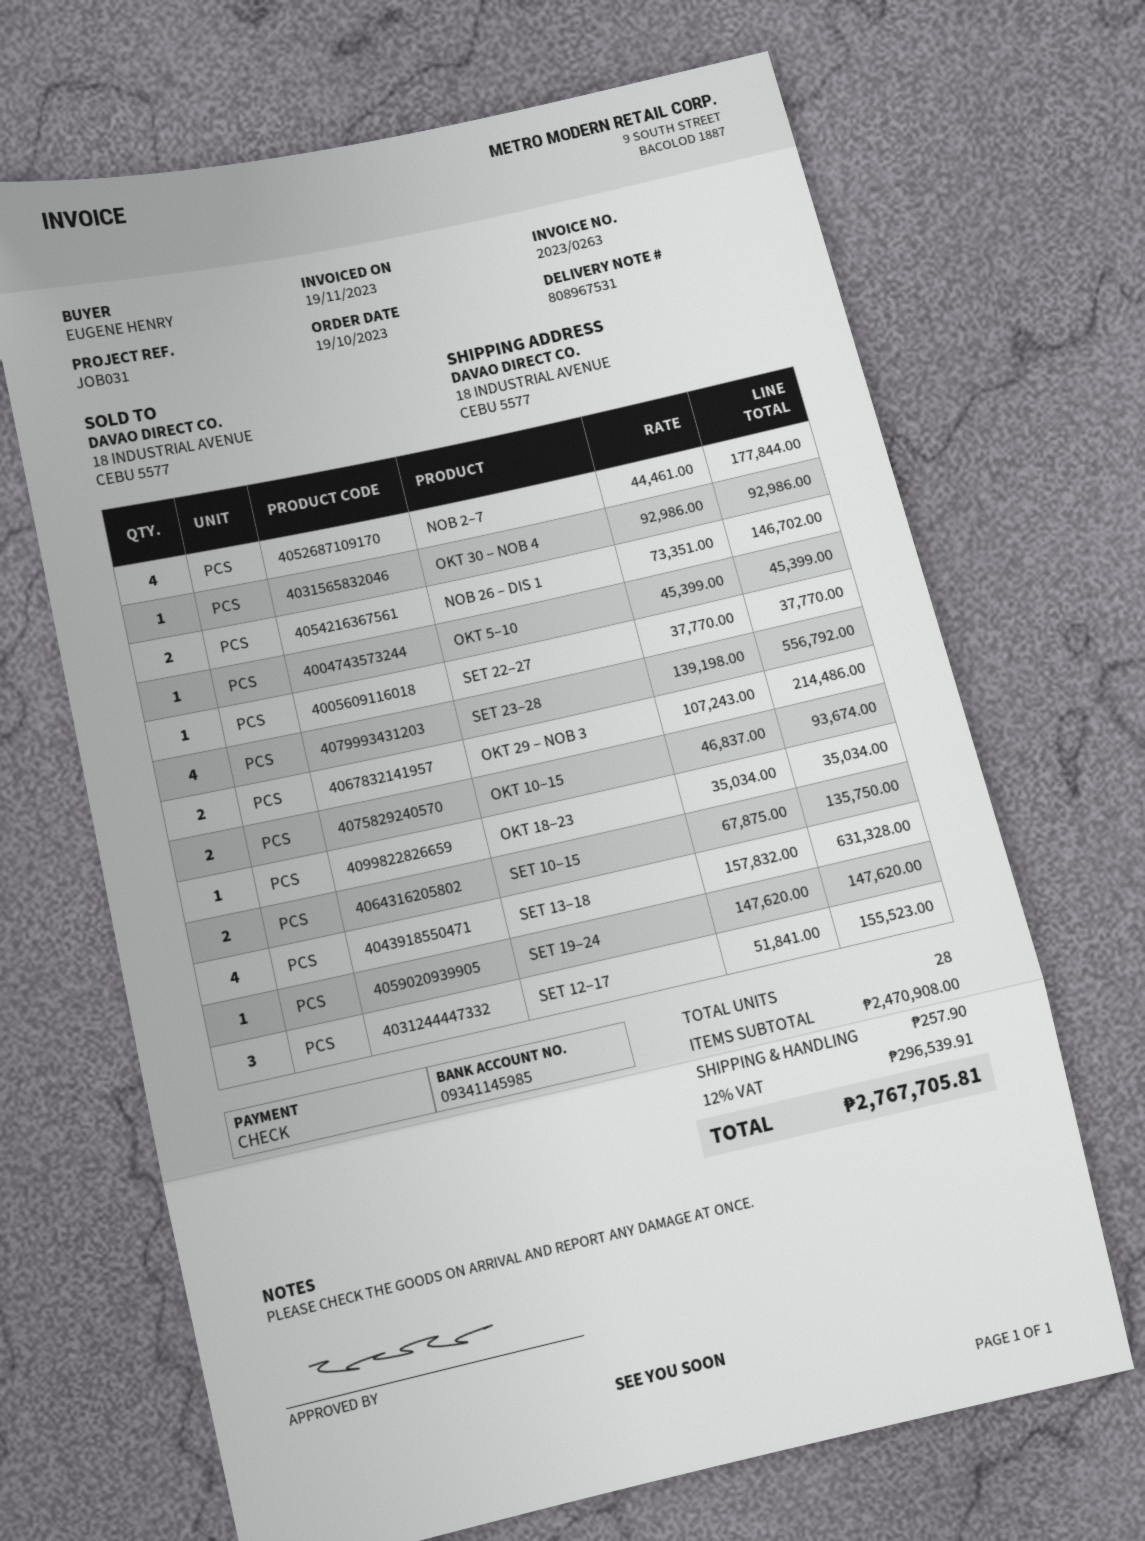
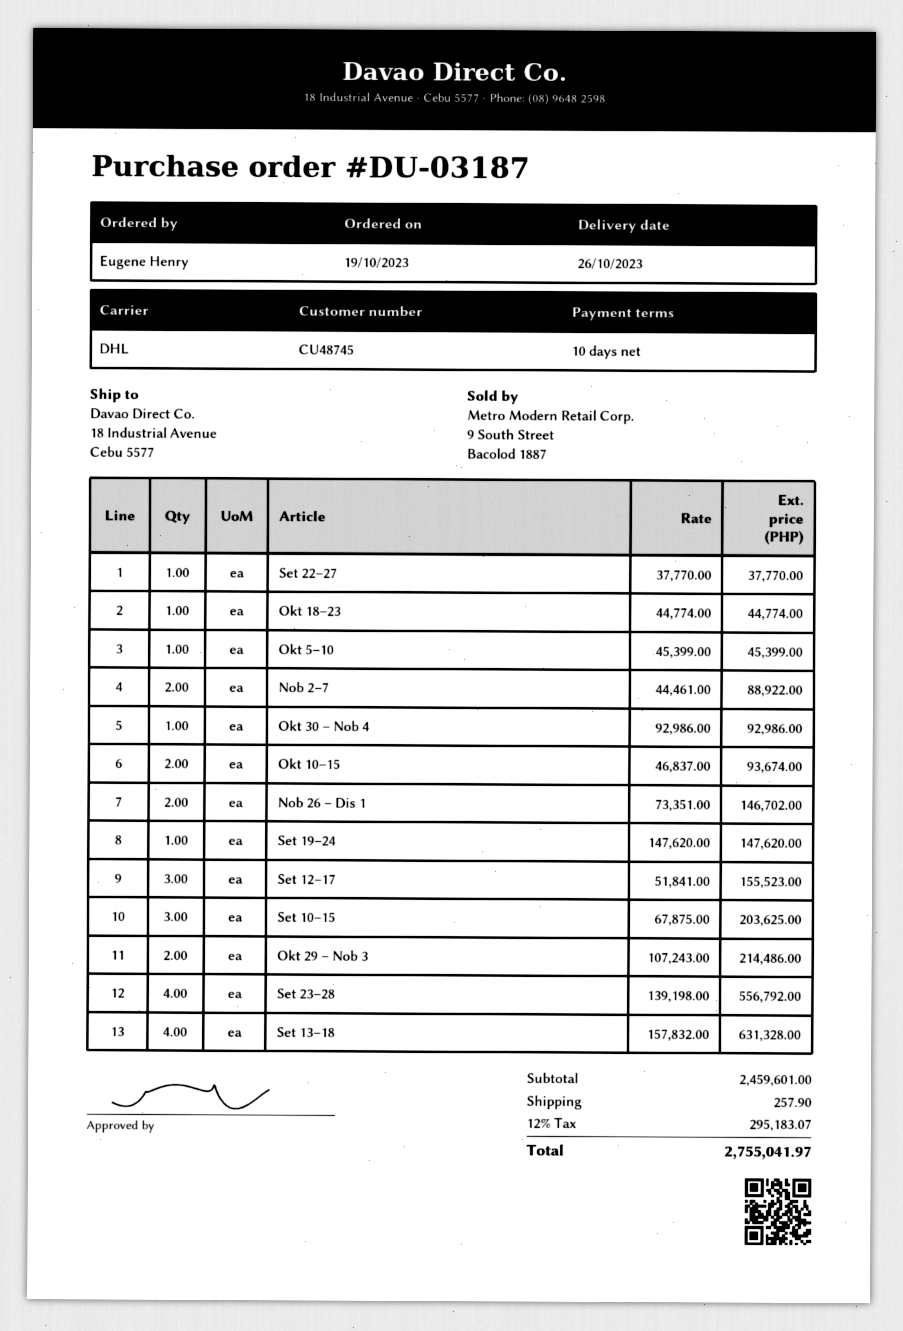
NOB 2–7: 4 x 44461.00 = 177844.00 -> 2 x 44461.00 = 88922.00
OKT 18–23: 1 x 35034.00 = 35034.00 -> 1 x 44774.00 = 44774.00
SET 10–15: 2 x 67875.00 = 135750.00 -> 3 x 67875.00 = 203625.00
subtotal: 2470908.00 -> 2459601.00
tax: 12% = 296539.91 -> 12% = 295183.07
total: 2767705.81 -> 2755041.97

